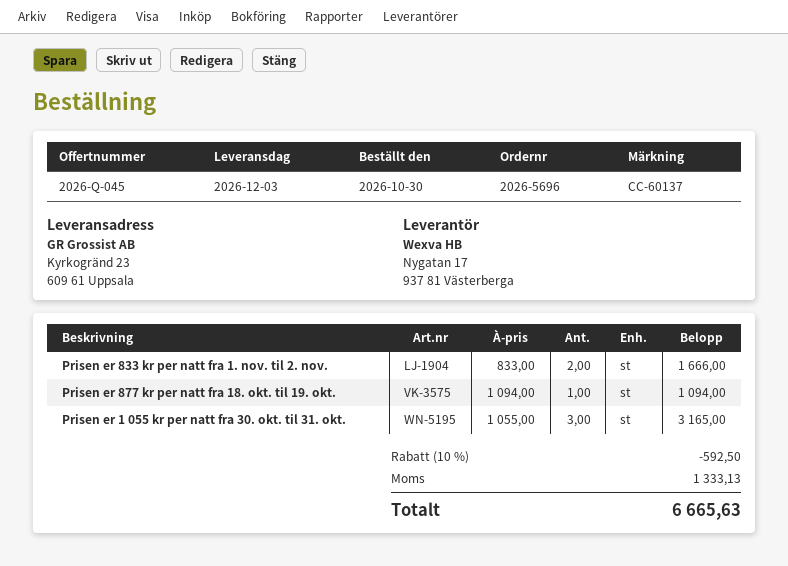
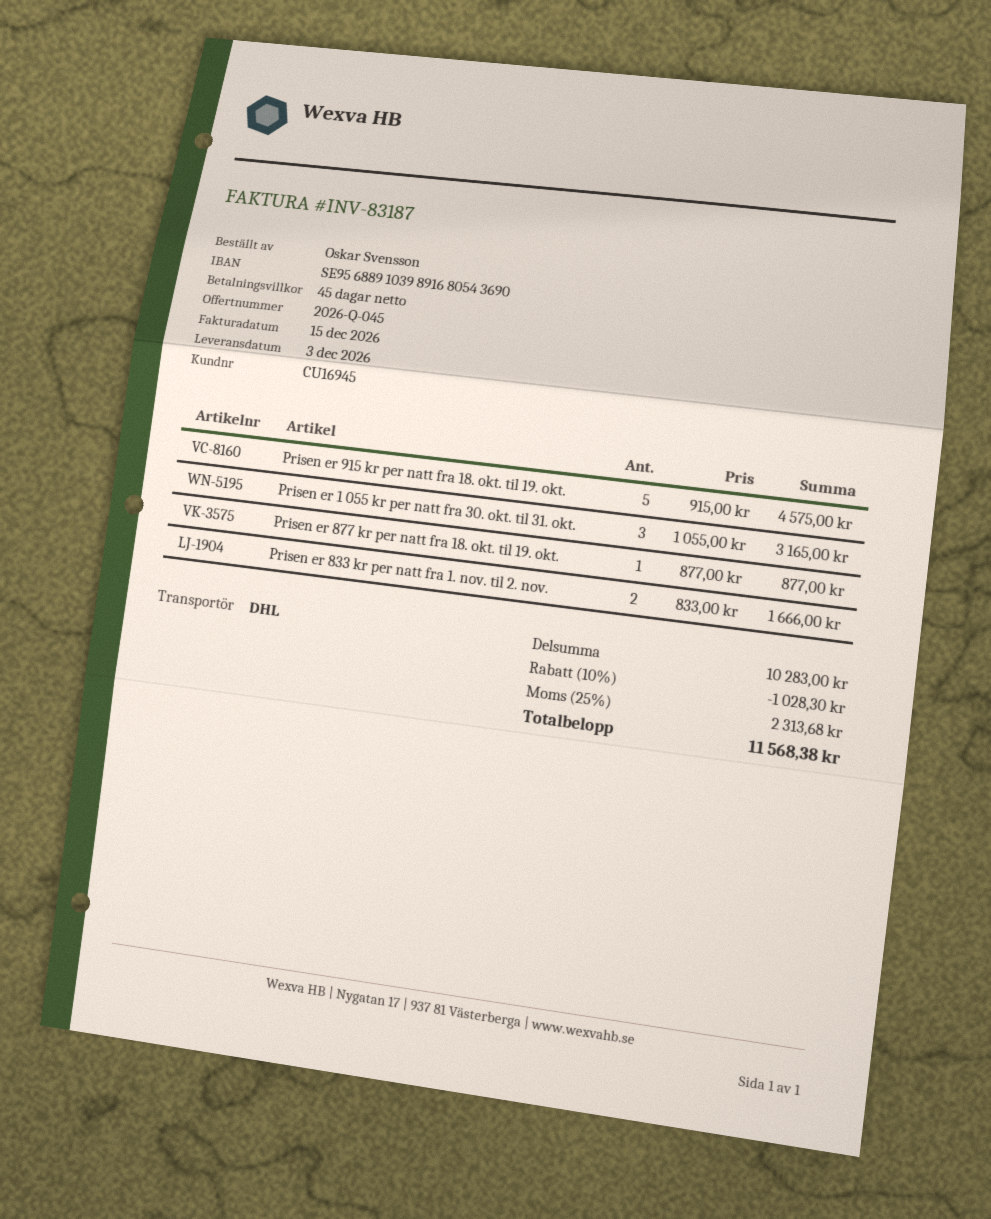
Prisen er 877 kr per natt fra 18. okt. til 19. okt.: 1 x 1094.00 = 1094.00 -> 1 x 877.00 = 877.00
Prisen er 915 kr per natt fra 18. okt. til 19. okt.: none -> 5 x 915.00 = 4575.00
discount: 10% = 592.50 -> 10% = 1028.30
tax: 1333.13 -> 2313.68
total: 6665.63 -> 11568.38

